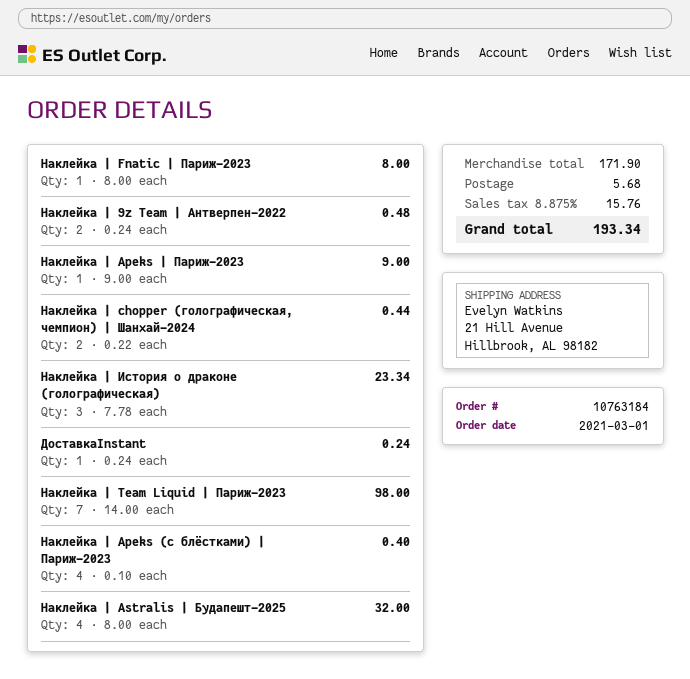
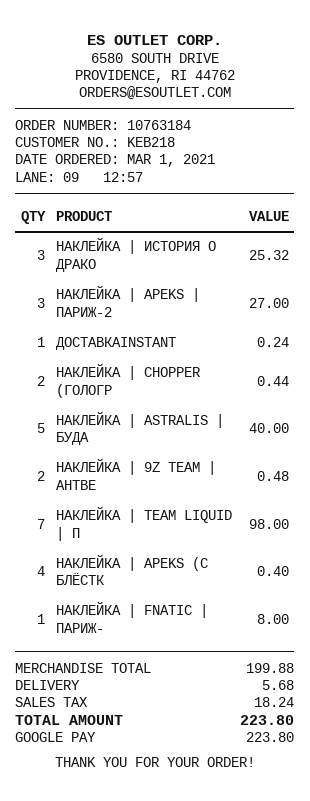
Наклейка | Apeks | Париж-2023: 1 for 9.00 -> 3 for 27.00
Наклейка | История о драконе (голографическая): 3 for 23.34 -> 3 for 25.32
Наклейка | Astralis | Будапешт-2025: 4 for 32.00 -> 5 for 40.00
subtotal: 171.90 -> 199.88
tax: 15.76 -> 18.24
total: 193.34 -> 223.80

